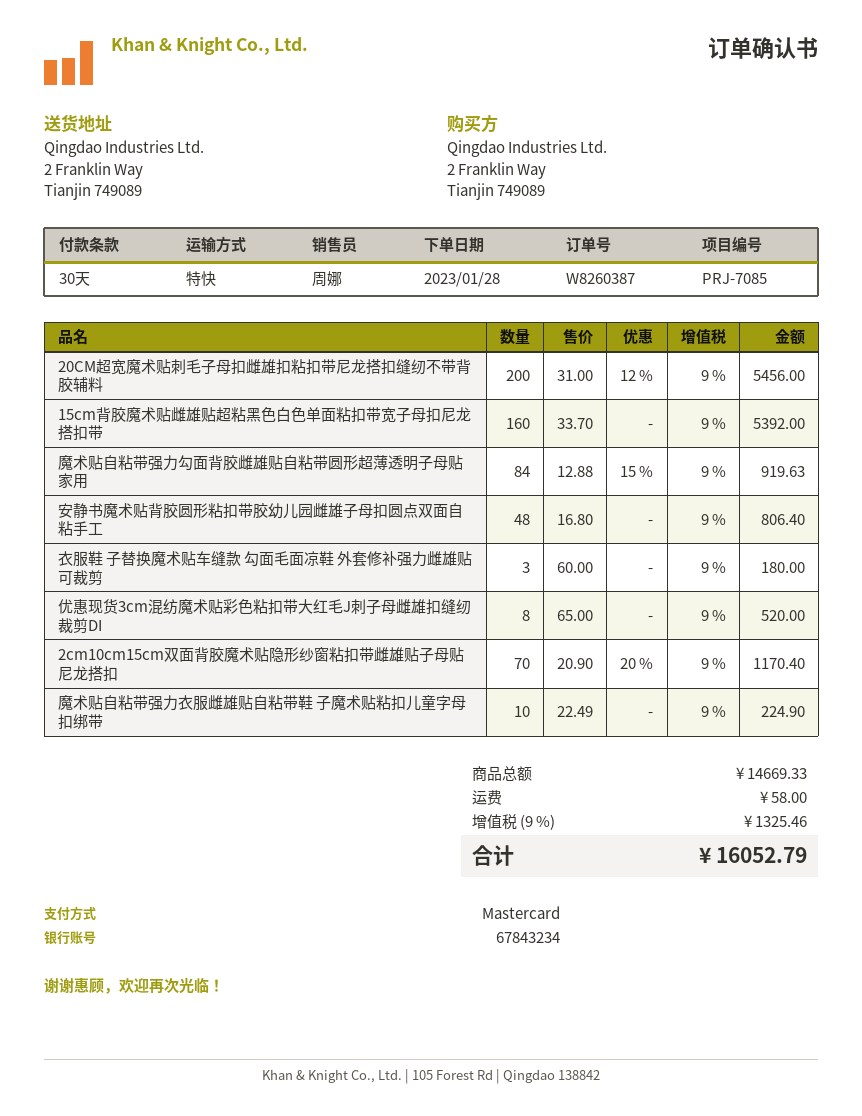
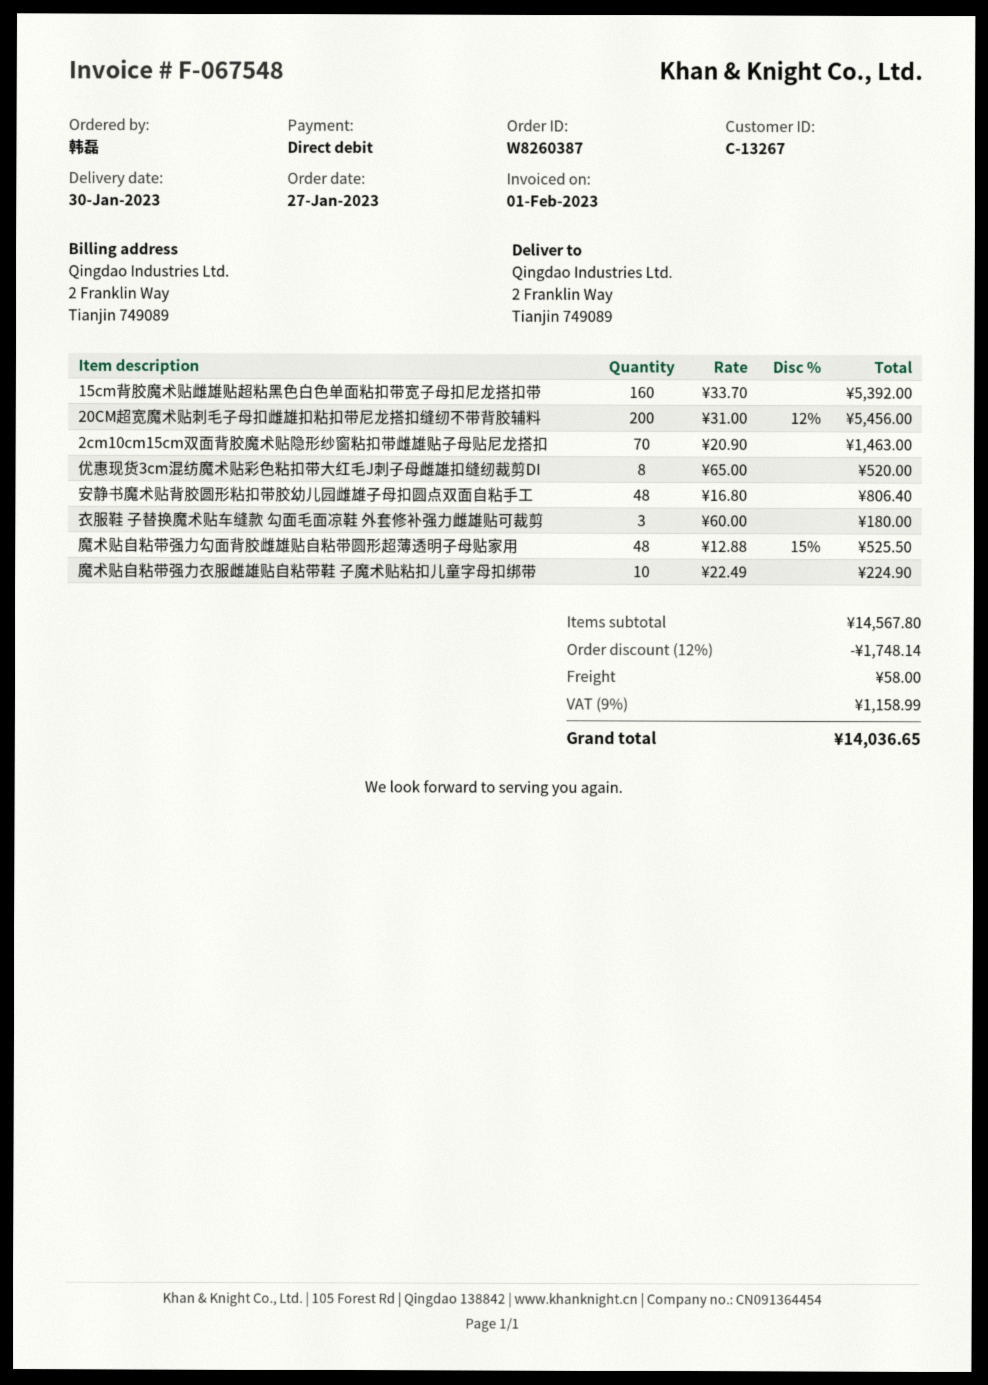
order date: 2023-01-28 -> 2023-01-27
payment method: Mastercard -> direct debit
魔术贴自粘带强力勾面背胶雌雄贴自粘带圆形超薄透明子母贴家用: 84 x 12.88 - 15% = 919.63 -> 48 x 12.88 - 15% = 525.50
2cm10cm15cm双面背胶魔术贴隐形纱窗粘扣带雌雄贴子母贴尼龙搭扣: 70 x 20.90 - 20% = 1170.40 -> 70 x 20.90 = 1463.00
subtotal: 14669.33 -> 14567.80
discount: none -> 12% = 1748.14
tax: 9% = 1325.46 -> 9% = 1158.99
total: 16052.79 -> 14036.65

